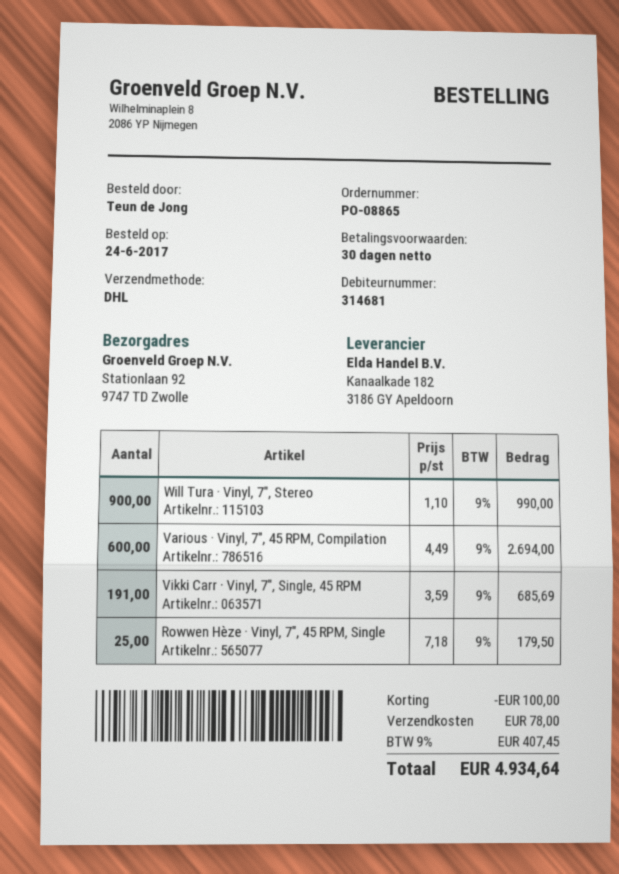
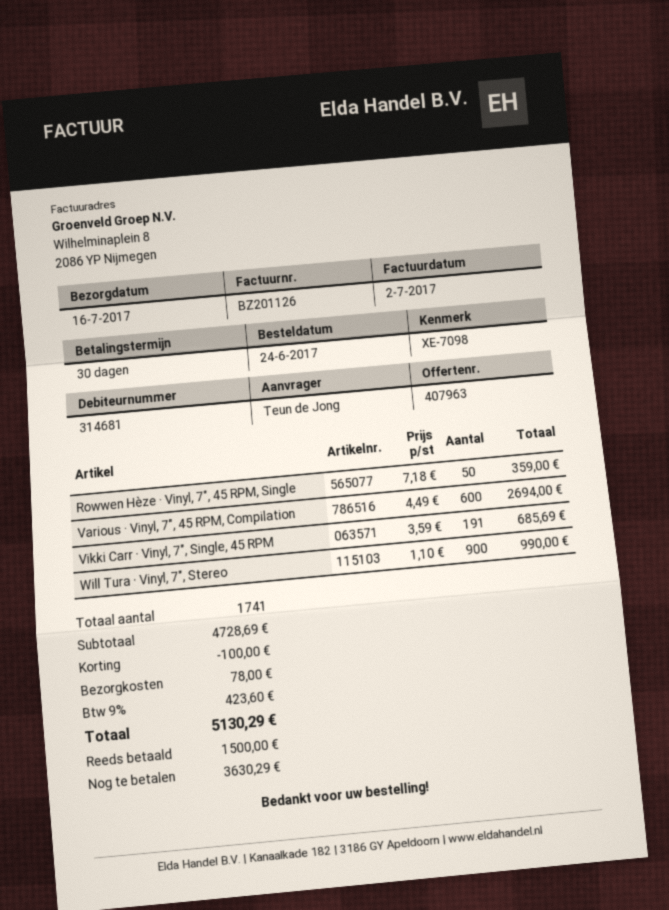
Rowwen Hèze · Vinyl, 7", 45 RPM, Single: 25 x 7.18 = 179.50 -> 50 x 7.18 = 359.00
tax: 9% = 407.45 -> 9% = 423.60
total: 4934.64 -> 5130.29

